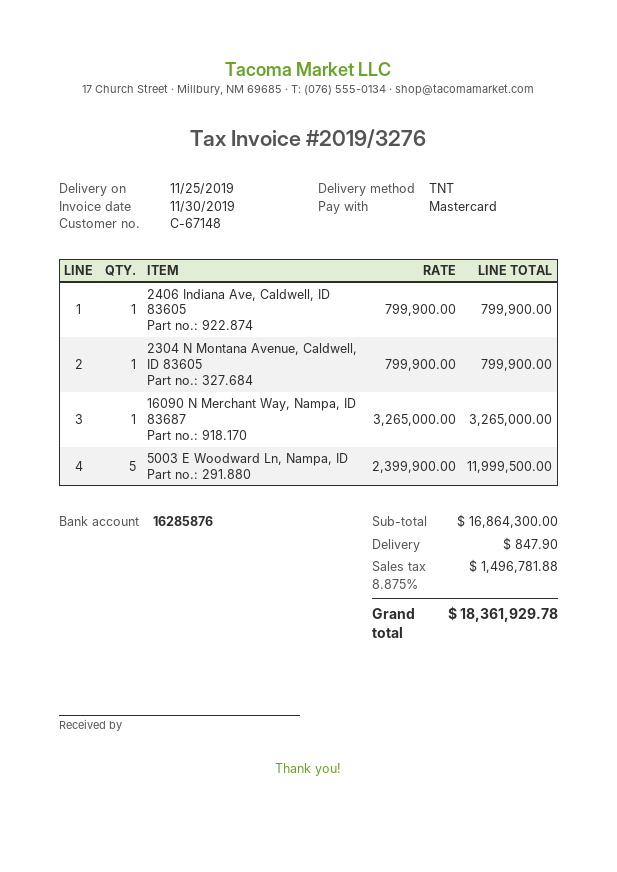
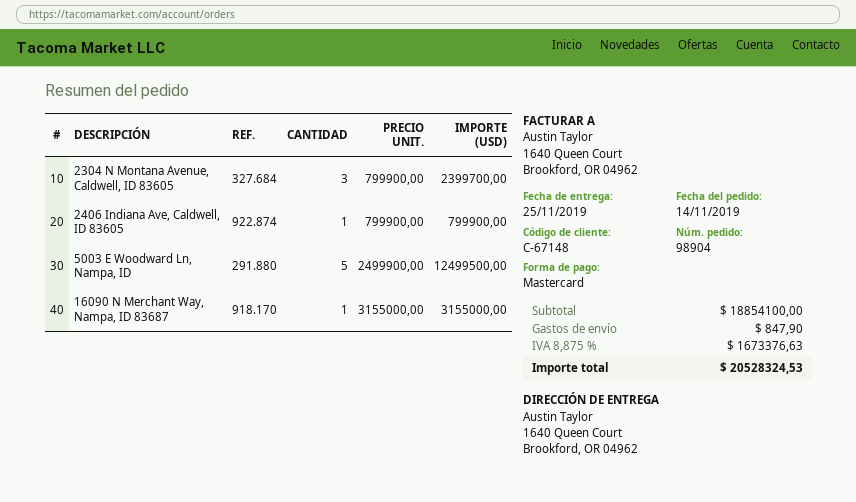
2304 N Montana Avenue, Caldwell, ID 83605: 1 x 799900.00 = 799900.00 -> 3 x 799900.00 = 2399700.00
16090 N Merchant Way, Nampa, ID 83687: 1 x 3265000.00 = 3265000.00 -> 1 x 3155000.00 = 3155000.00
5003 E Woodward Ln, Nampa, ID: 5 x 2399900.00 = 11999500.00 -> 5 x 2499900.00 = 12499500.00
subtotal: 16864300.00 -> 18854100.00
tax: 8.875% = 1496781.88 -> 8.875% = 1673376.63
total: 18361929.78 -> 20528324.53

